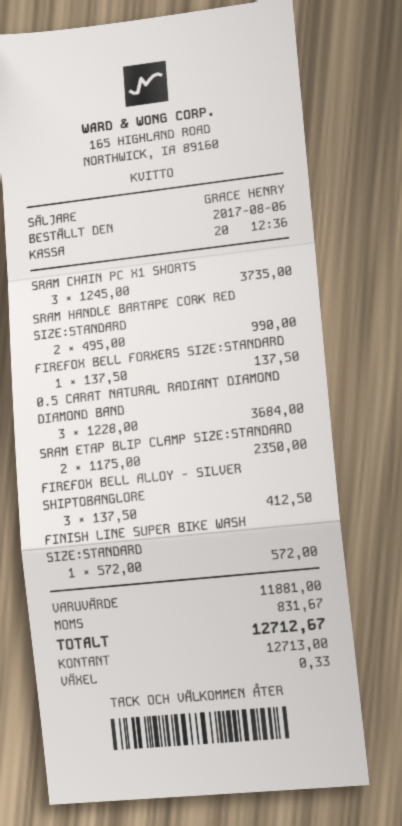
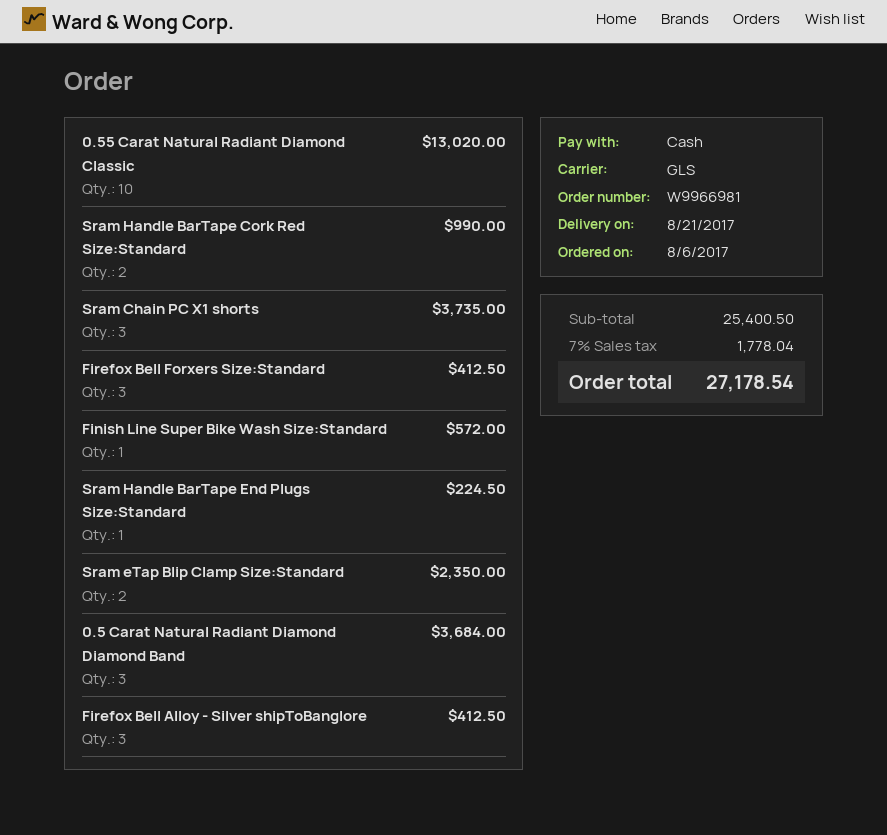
FIREFOX BELL FORXERS SIZE:STANDARD: 1 for 137.50 -> 3 for 412.50
0.55 Carat Natural Radiant Diamond Classic: none -> 10 for 13020.00
Sram Handle BarTape End Plugs Size:Standard: none -> 1 for 224.50
subtotal: 11881.00 -> 25400.50
tax: 831.67 -> 1778.04
total: 12712.67 -> 27178.54

